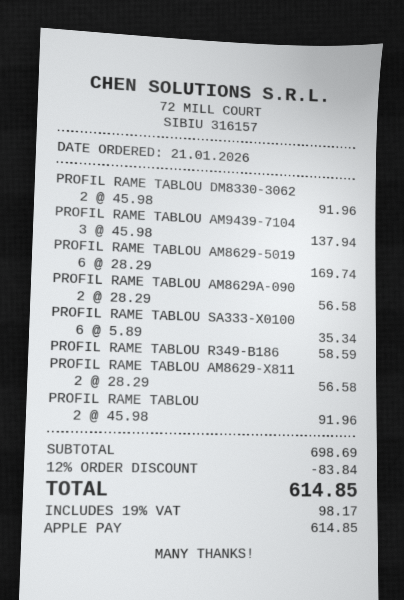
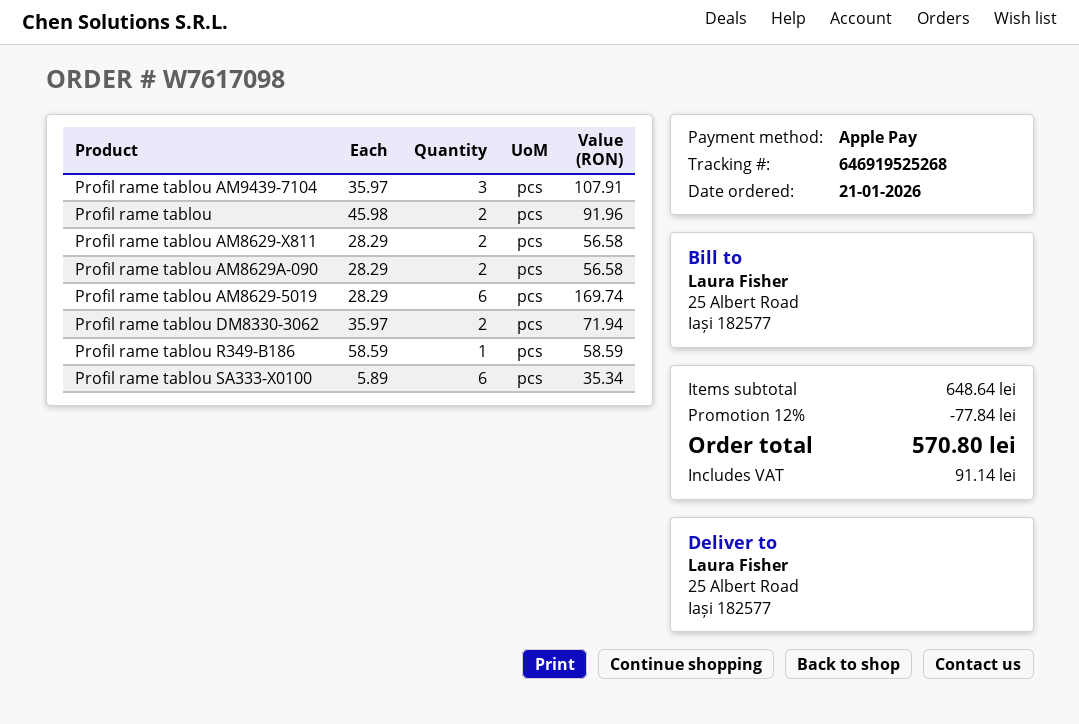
PROFIL RAME TABLOU DМ8330-3062: 2 x 45.98 = 91.96 -> 2 x 35.97 = 71.94
PROFIL RAME TABLOU АМ9439-7104: 3 x 45.98 = 137.94 -> 3 x 35.97 = 107.91
subtotal: 698.69 -> 648.64
discount: 12% = 83.84 -> 12% = 77.84
tax: 98.17 -> 91.14
total: 614.85 -> 570.80

